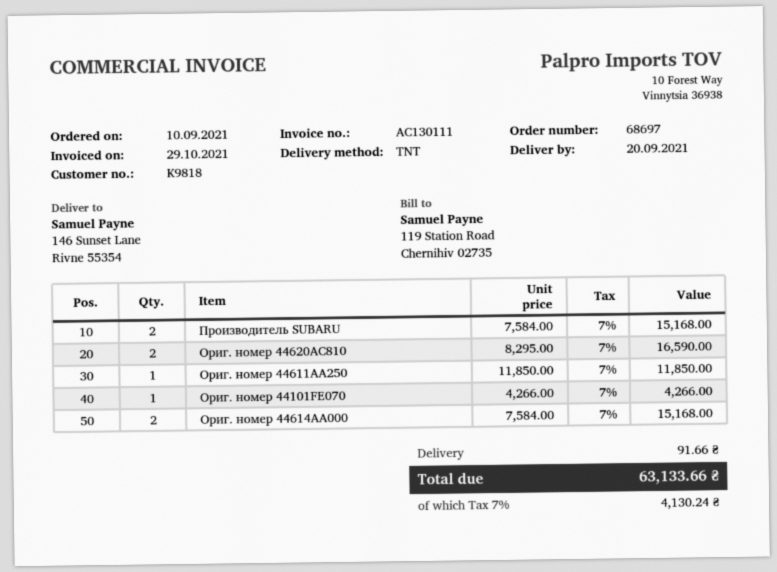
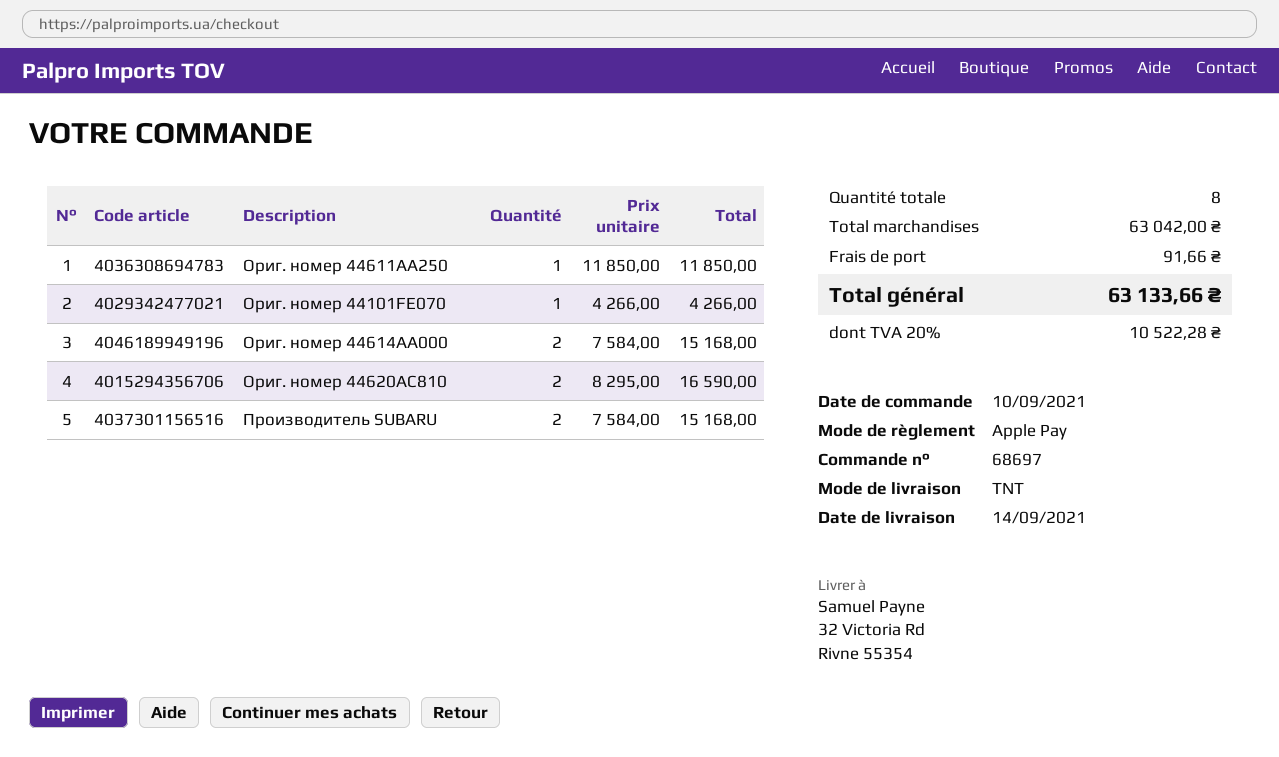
delivery date: 2021-09-20 -> 2021-09-14
ship to: 146 Sunset Lane, Rivne 55354 -> 32 Victoria Rd, Rivne 55354
tax: 7% = 4130.24 -> 20% = 10522.28

